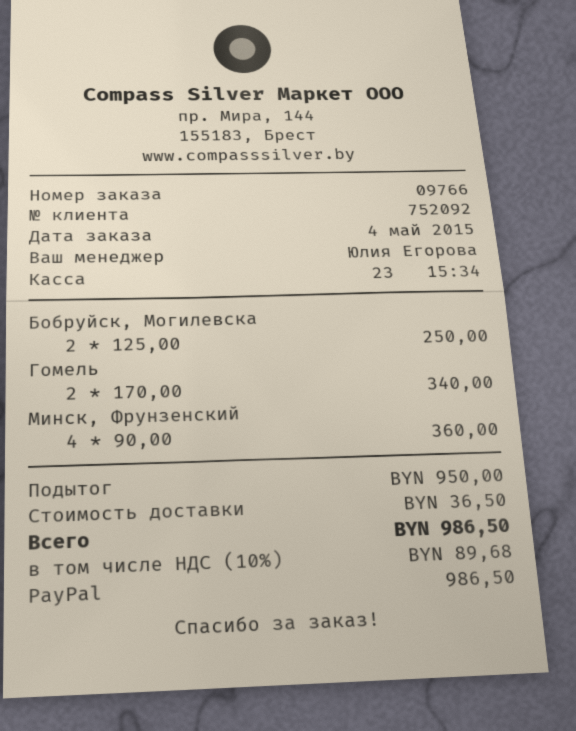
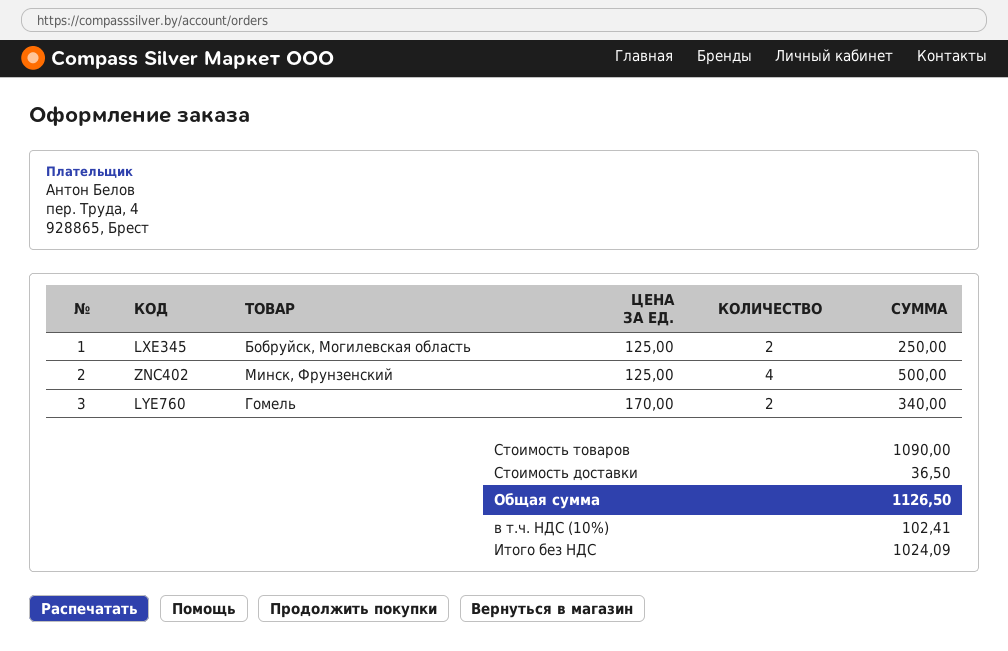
Минск, Фрунзенский: 4 x 90.00 = 360.00 -> 4 x 125.00 = 500.00
subtotal: 950.00 -> 1090.00
tax: 10% = 89.68 -> 10% = 102.41
total: 986.50 -> 1126.50

